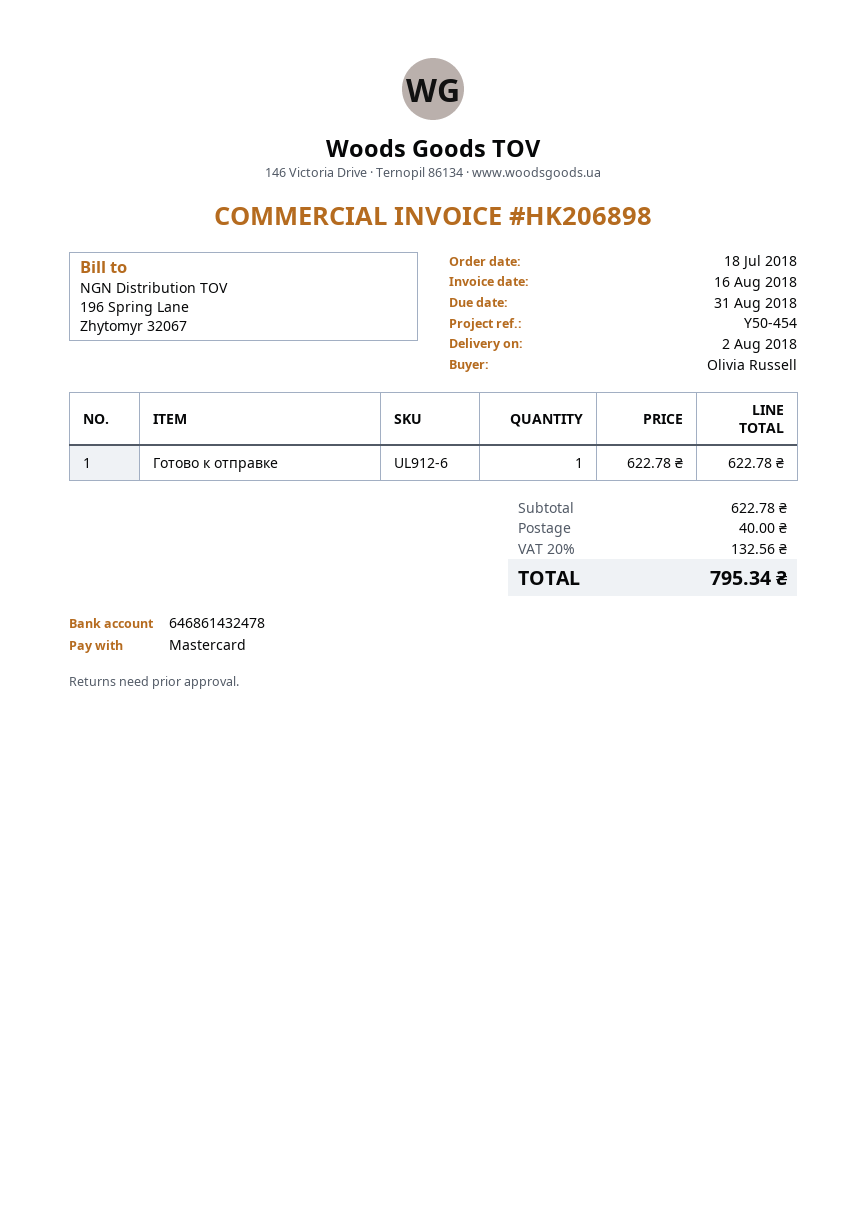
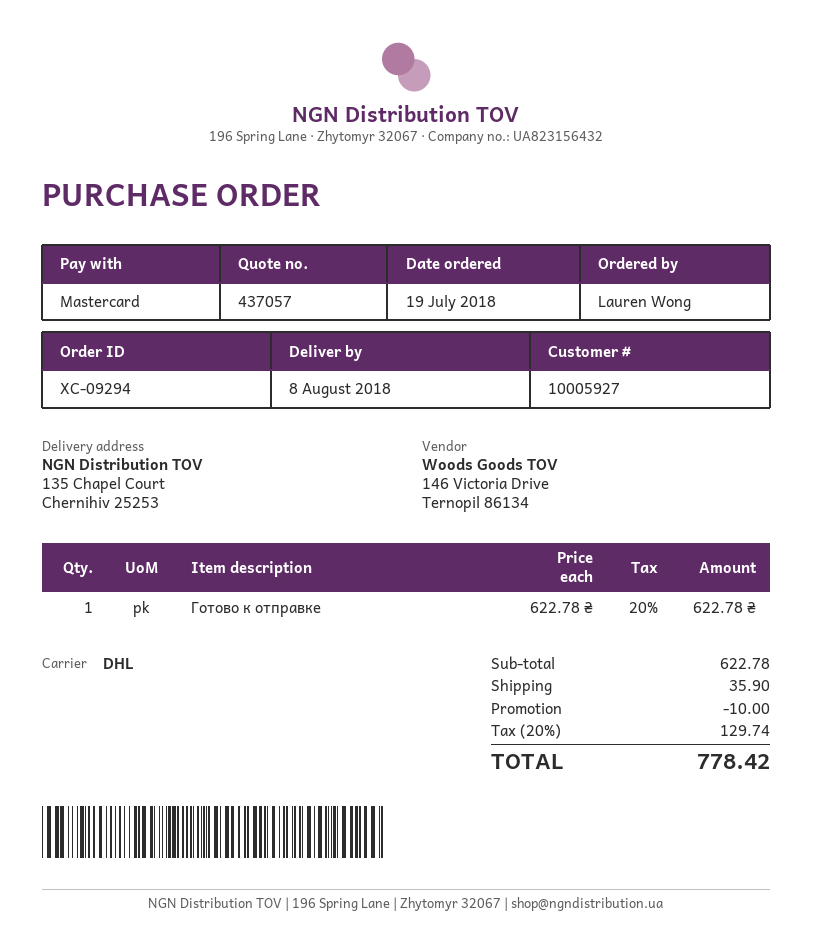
order date: 2018-07-18 -> 2018-07-19
delivery date: 2018-08-02 -> 2018-08-08
ordered by: Olivia Russell -> Lauren Wong
discount: none -> 10.00
shipping: 40.00 -> 35.90
tax: 20% = 132.56 -> 20% = 129.74
total: 795.34 -> 778.42

